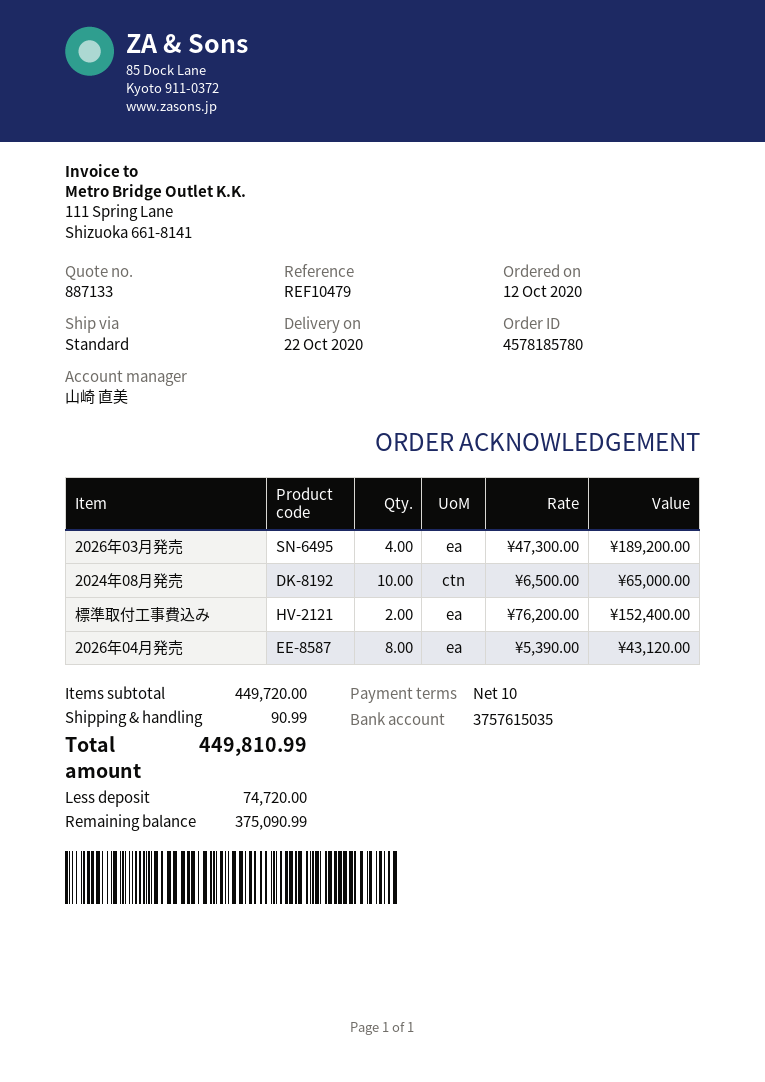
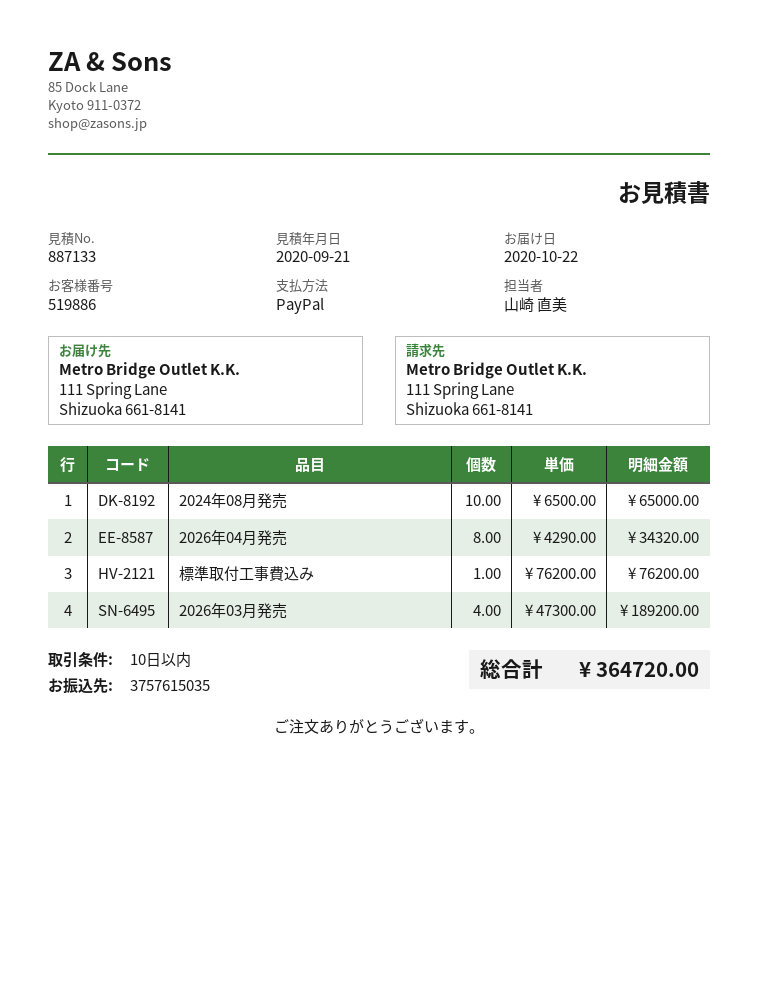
標準取付工事費込み: 2 x 76200.00 = 152400.00 -> 1 x 76200.00 = 76200.00
2026年04月発売: 8 x 5390.00 = 43120.00 -> 8 x 4290.00 = 34320.00
shipping: 90.99 -> none
total: 449810.99 -> 364720.00

